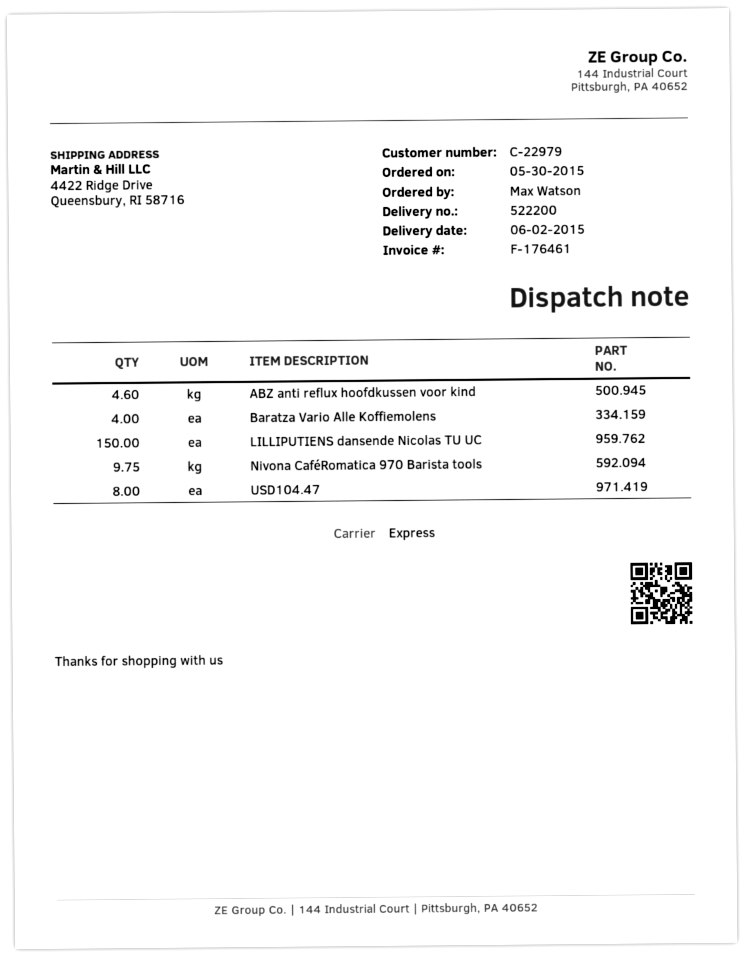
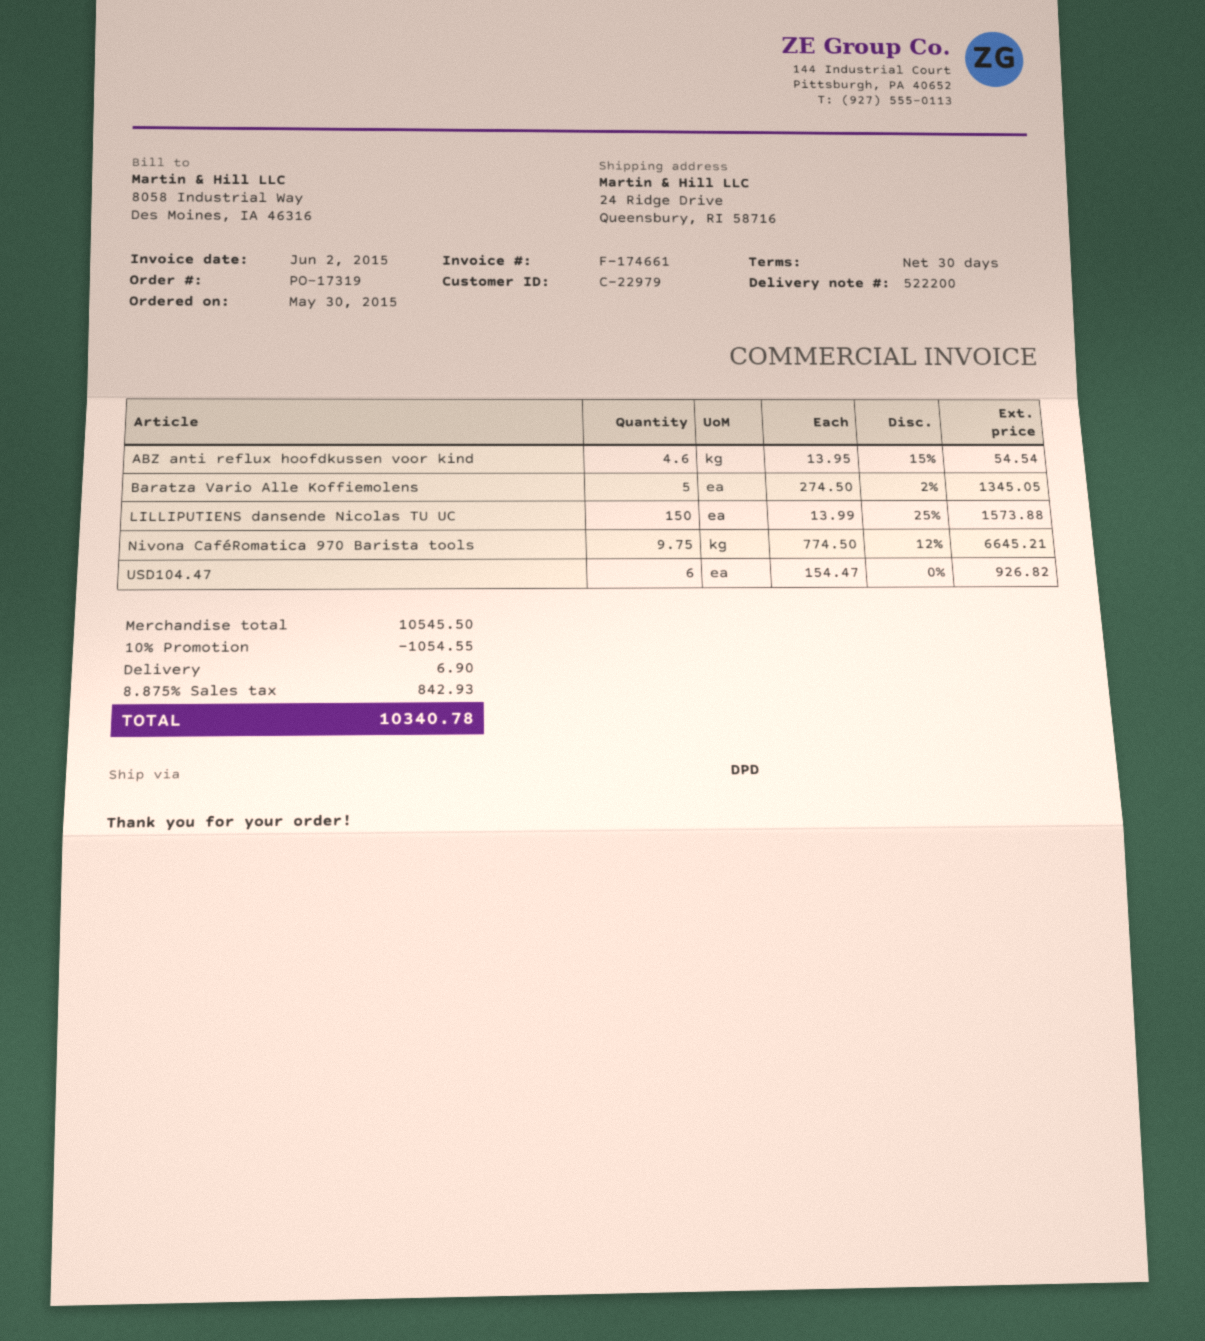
invoice number: F-176461 -> F-174661
shipping method: express -> DPD
ship to: 4422 Ridge Drive, Queensbury, RI 58716 -> 24 Ridge Drive, Queensbury, RI 58716
Baratza Vario Alle Koffiemolens: 4 -> 5
USD104.47: 8 -> 6

